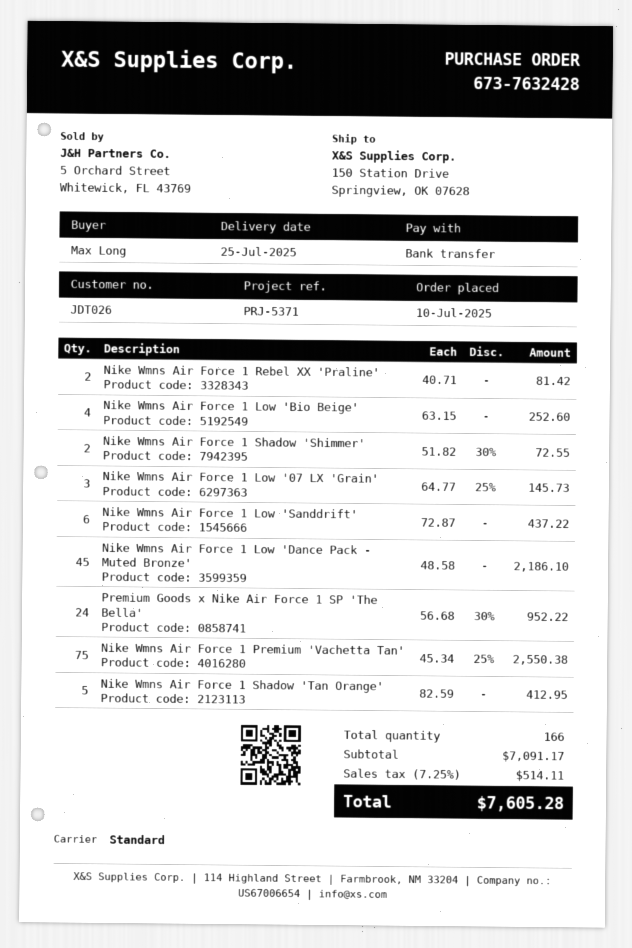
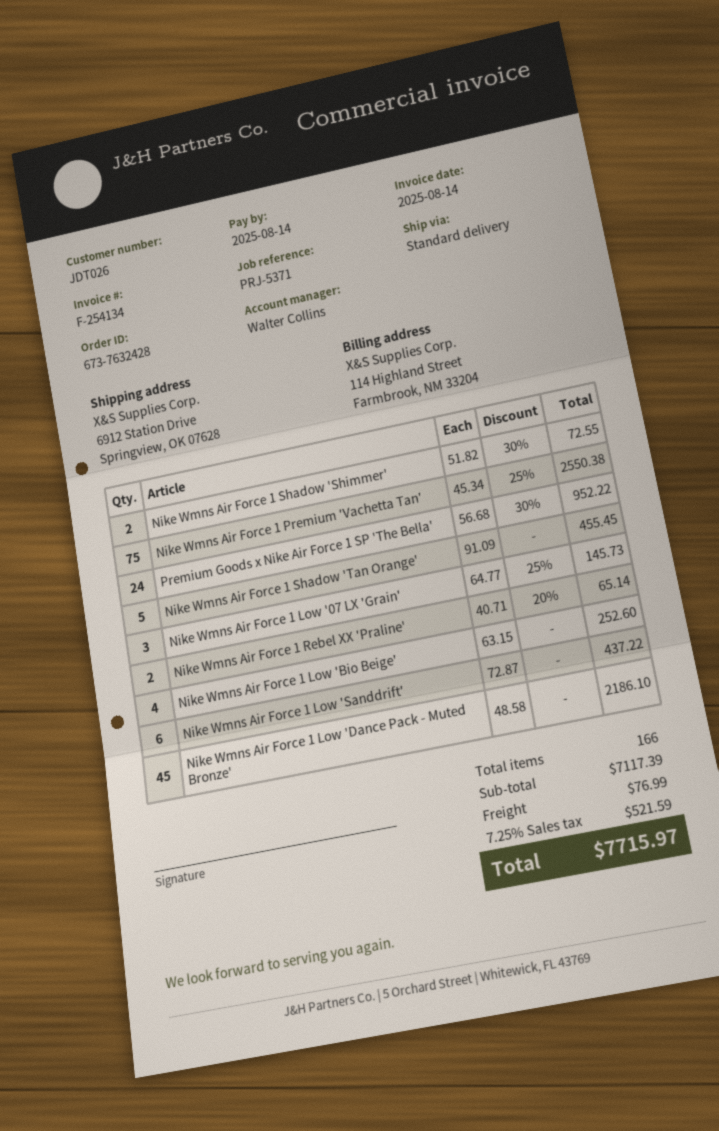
ship to: 150 Station Drive, Springview, OK 07628 -> 6912 Station Drive, Springview, OK 07628
Nike Wmns Air Force 1 Rebel XX 'Praline': 2 x 40.71 = 81.42 -> 2 x 40.71 - 20% = 65.14
Nike Wmns Air Force 1 Shadow 'Tan Orange': 5 x 82.59 = 412.95 -> 5 x 91.09 = 455.45
subtotal: 7091.17 -> 7117.39
shipping: none -> 76.99
tax: 7.25% = 514.11 -> 7.25% = 521.59
total: 7605.28 -> 7715.97

